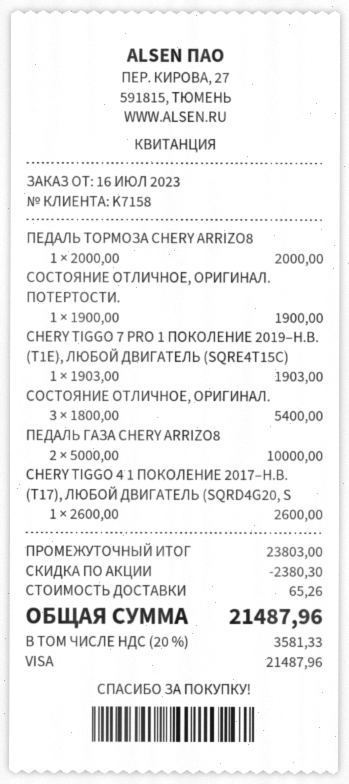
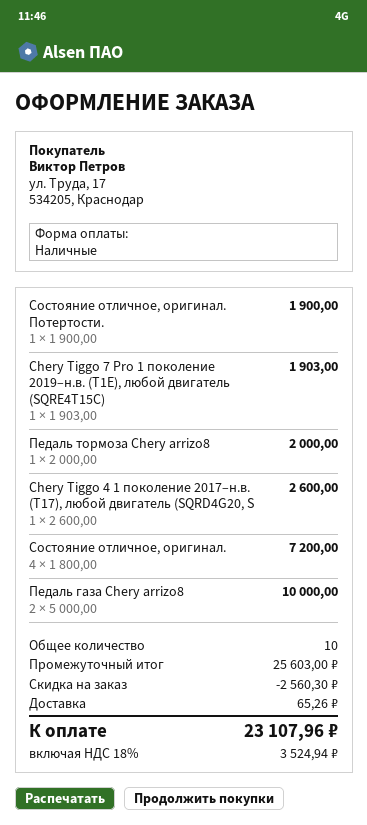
payment method: Visa -> cash
СОСТОЯНИЕ ОТЛИЧНОЕ, ОРИГИНАЛ.: 3 x 1800.00 = 5400.00 -> 4 x 1800.00 = 7200.00
subtotal: 23803.00 -> 25603.00
discount: 2380.30 -> 2560.30
tax: 20% = 3581.33 -> 18% = 3524.94
total: 21487.96 -> 23107.96

